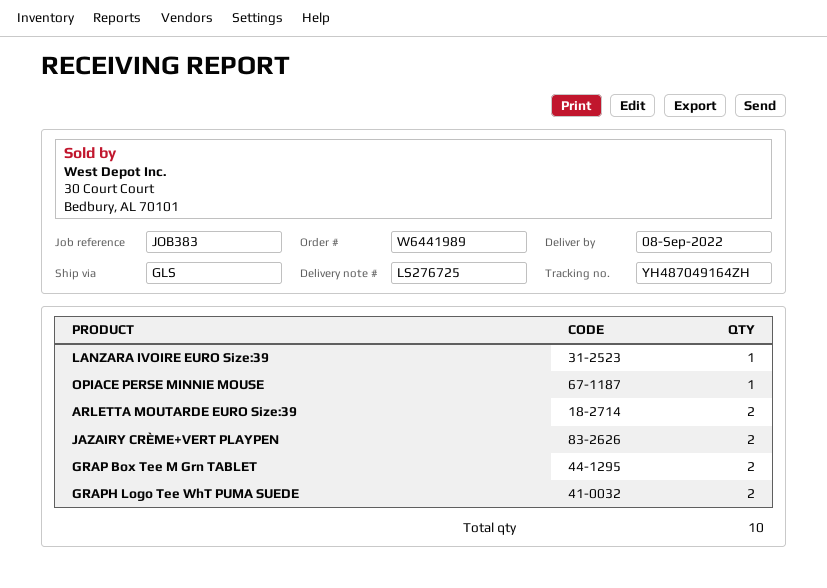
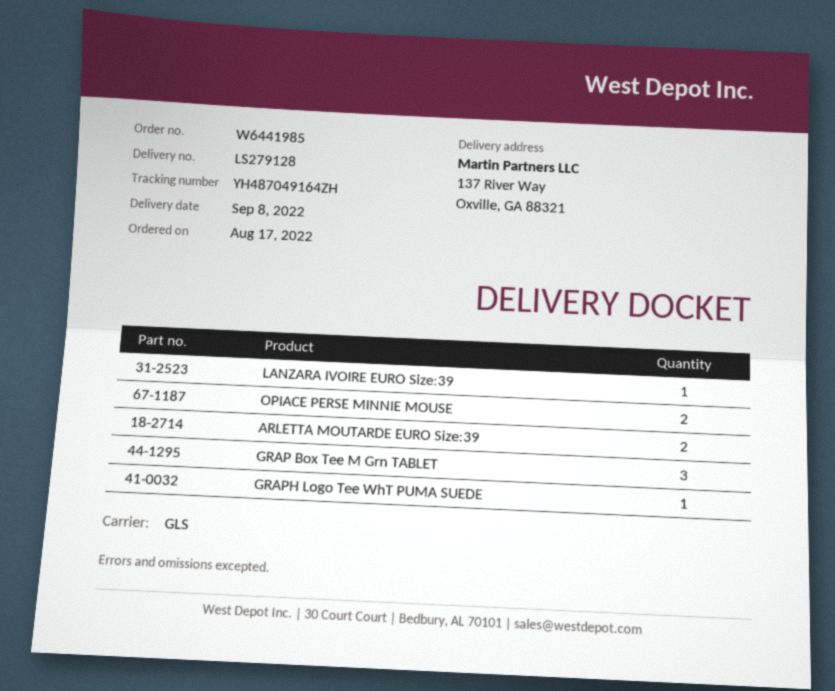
order number: W6441989 -> W6441985
delivery note number: LS276725 -> LS279128
OPIACE PERSE MINNIE MOUSE: 1 -> 2
JAZAIRY CRÈME+VERT PLAYPEN: 2 -> none
GRAP Box Tee M Grn TABLET: 2 -> 3
GRAPH Logo Tee WhT PUMA SUEDE: 2 -> 1

